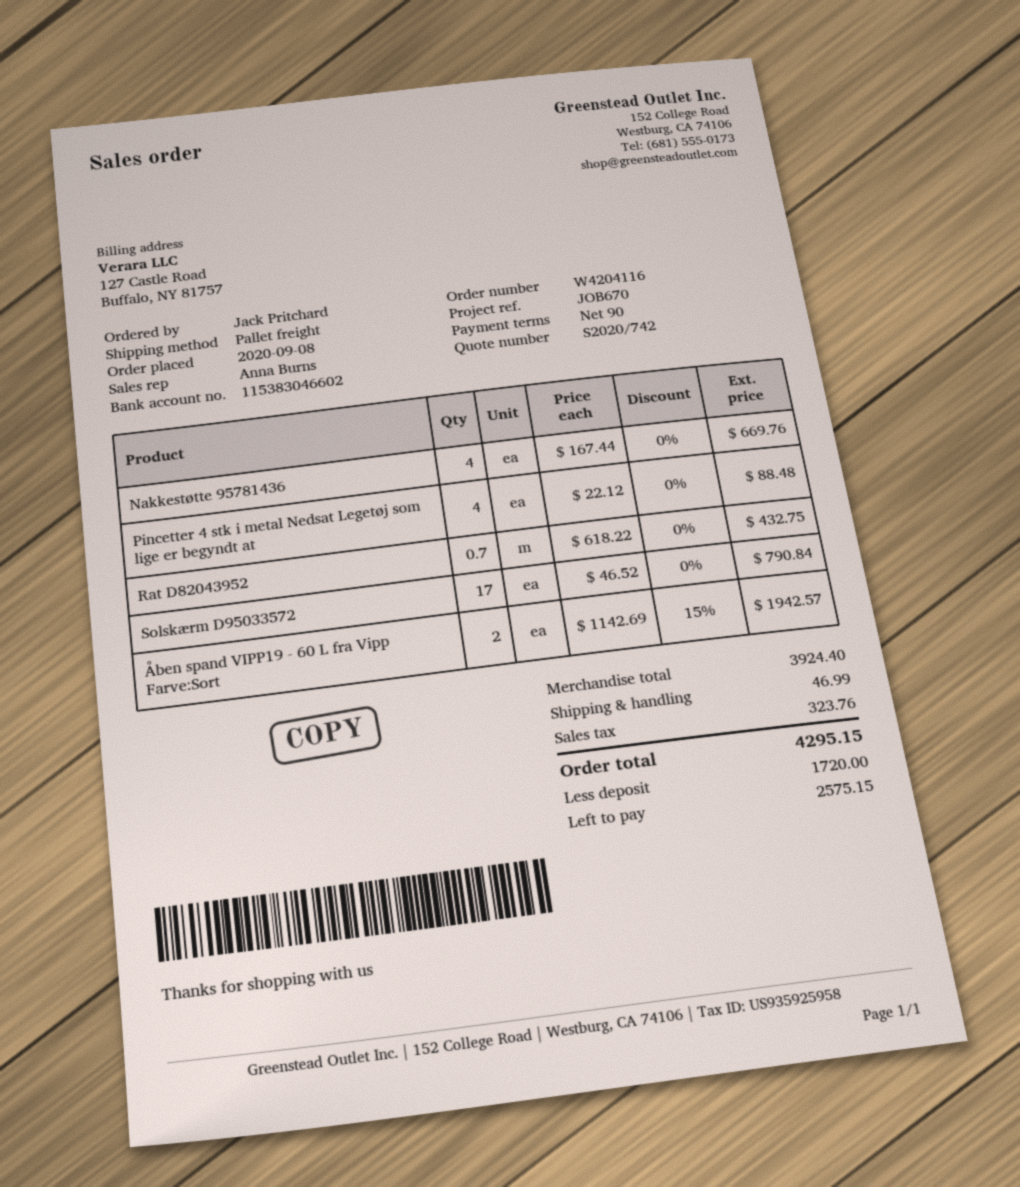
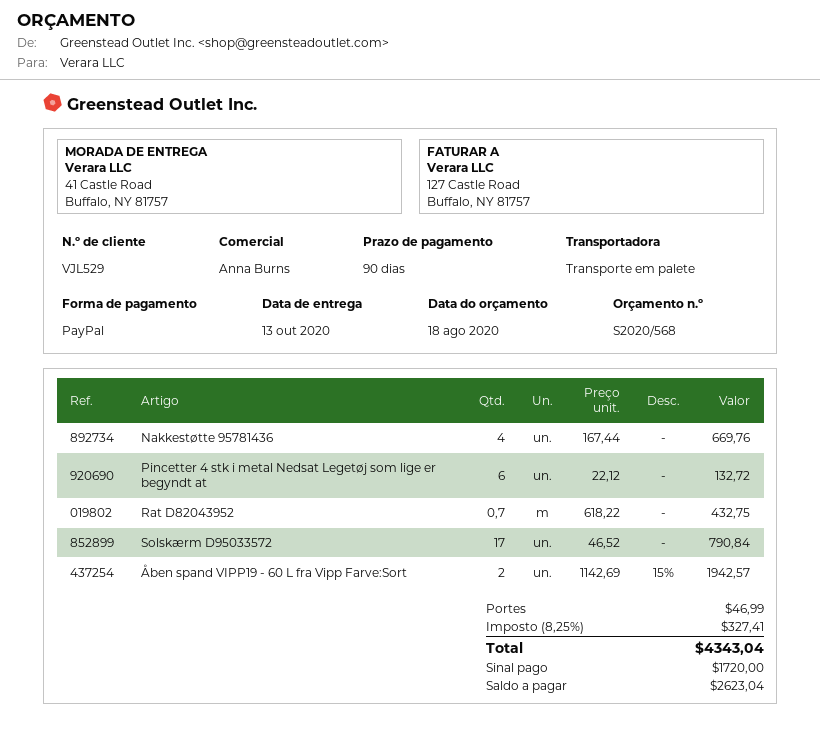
quote number: S2020/742 -> S2020/568
Pincetter 4 stk i metal Nedsat Legetøj som lige er begyndt at: 4 x 22.12 = 88.48 -> 6 x 22.12 = 132.72
tax: 323.76 -> 327.41
total: 4295.15 -> 4343.04
balance: 2575.15 -> 2623.04

